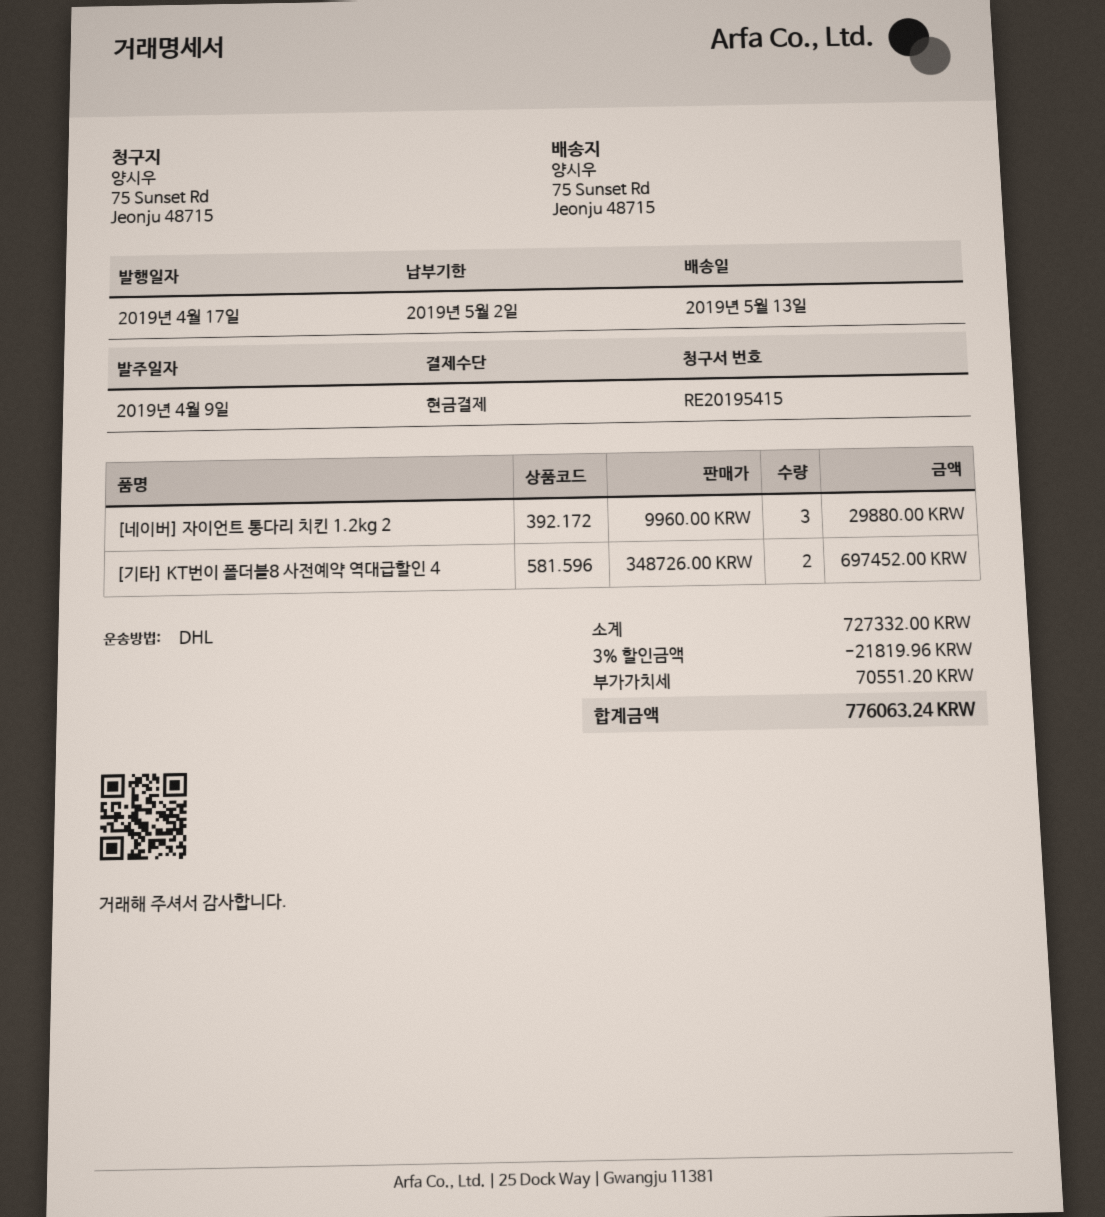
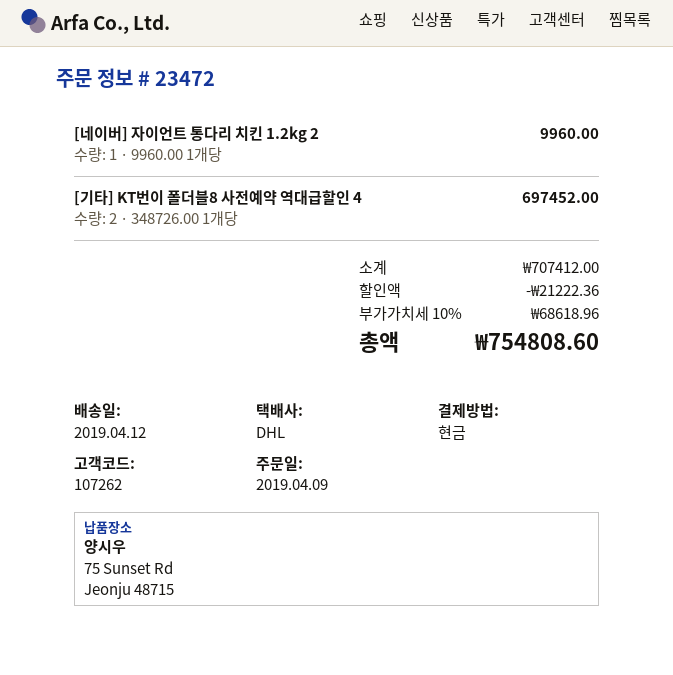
delivery date: 2019-05-13 -> 2019-04-12
[네이버] 자이언트 통다리 치킨 1.2kg 2: 3 x 9960.00 = 29880.00 -> 1 x 9960.00 = 9960.00
subtotal: 727332.00 -> 707412.00
discount: 21819.96 -> 21222.36
tax: 70551.20 -> 68618.96
total: 776063.24 -> 754808.60

